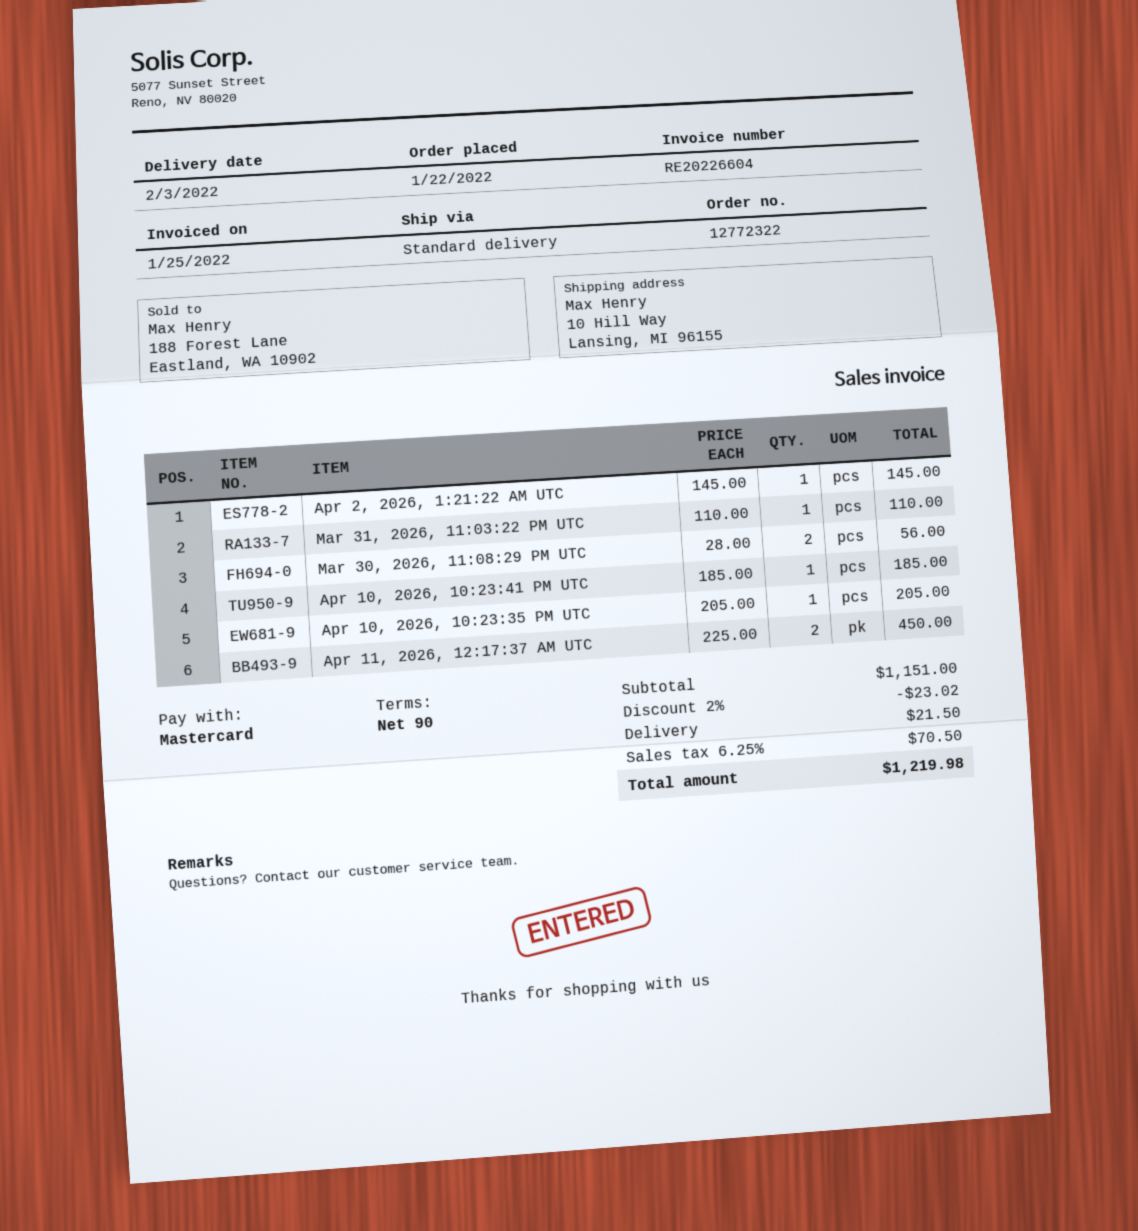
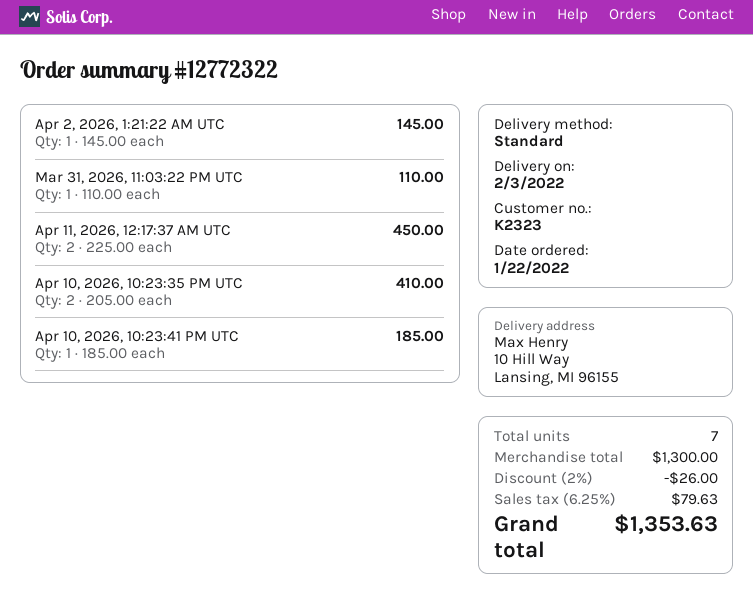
Mar 30, 2026, 11:08:29 PM UTC: 2 x 28.00 = 56.00 -> none
Apr 10, 2026, 10:23:35 PM UTC: 1 x 205.00 = 205.00 -> 2 x 205.00 = 410.00
subtotal: 1151.00 -> 1300.00
discount: 2% = 23.02 -> 2% = 26.00
shipping: 21.50 -> none
tax: 6.25% = 70.50 -> 6.25% = 79.63
total: 1219.98 -> 1353.63

